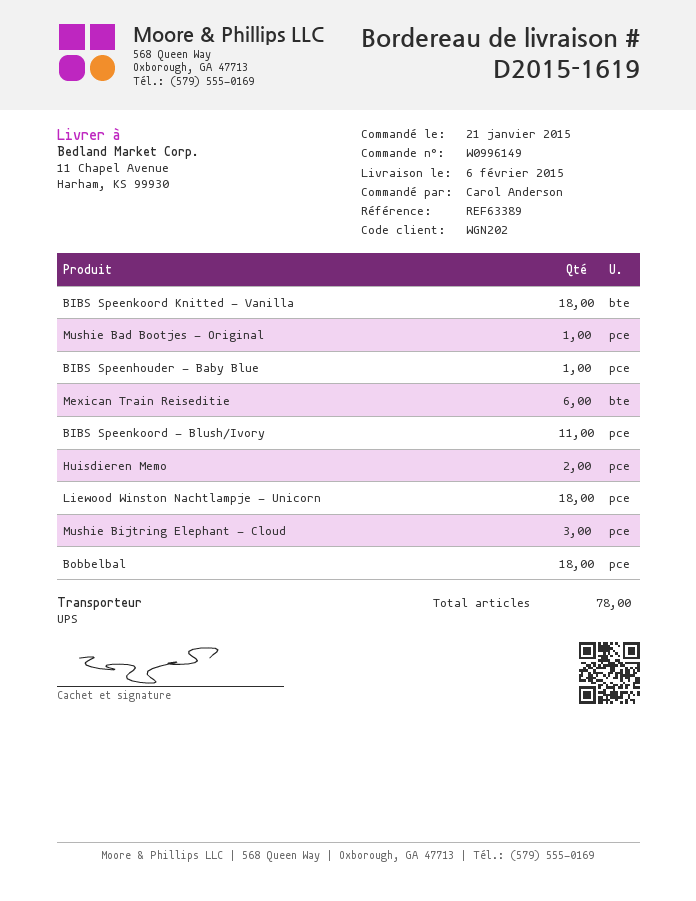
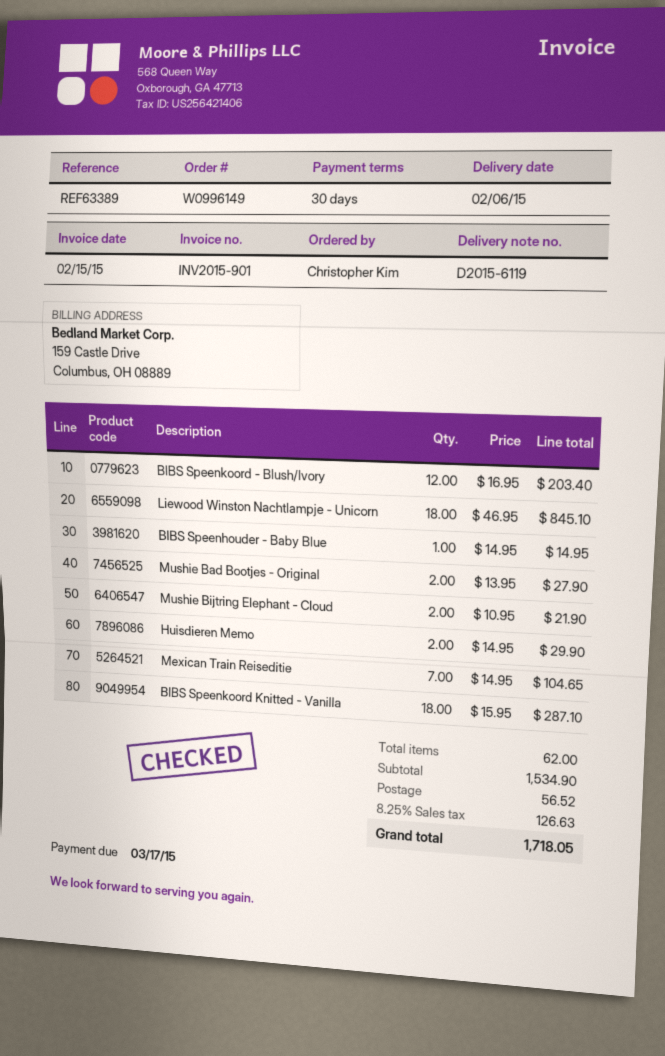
delivery note number: D2015-1619 -> D2015-6119
ordered by: Carol Anderson -> Christopher Kim
Mushie Bad Bootjes - Original: 1 -> 2
Mexican Train Reiseditie: 6 -> 7
BIBS Speenkoord - Blush/Ivory: 11 -> 12
Mushie Bijtring Elephant - Cloud: 3 -> 2
Bobbelbal: 18 -> none
total quantity: 78 -> 62

